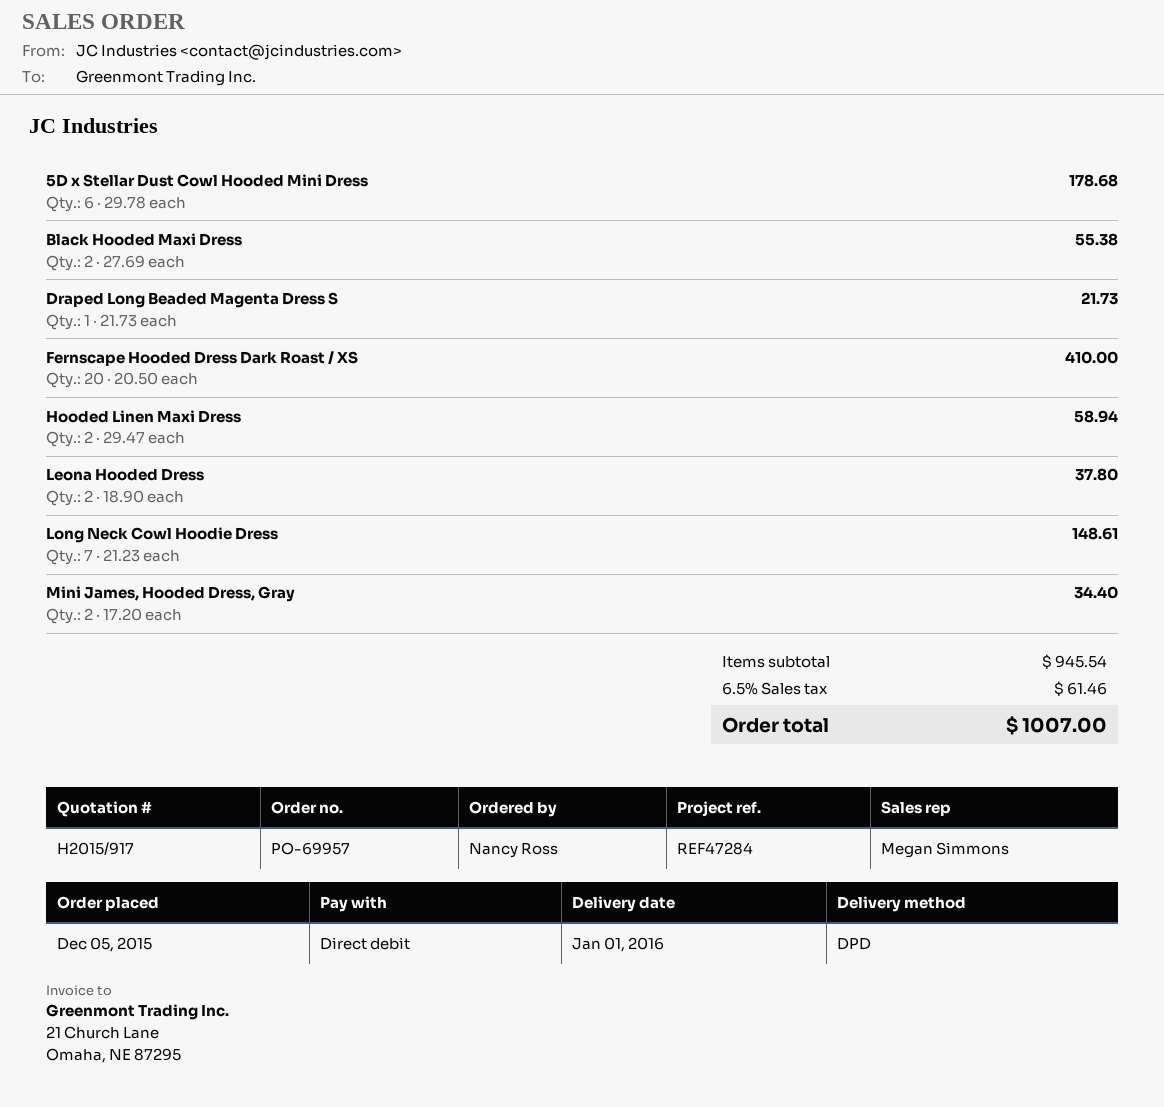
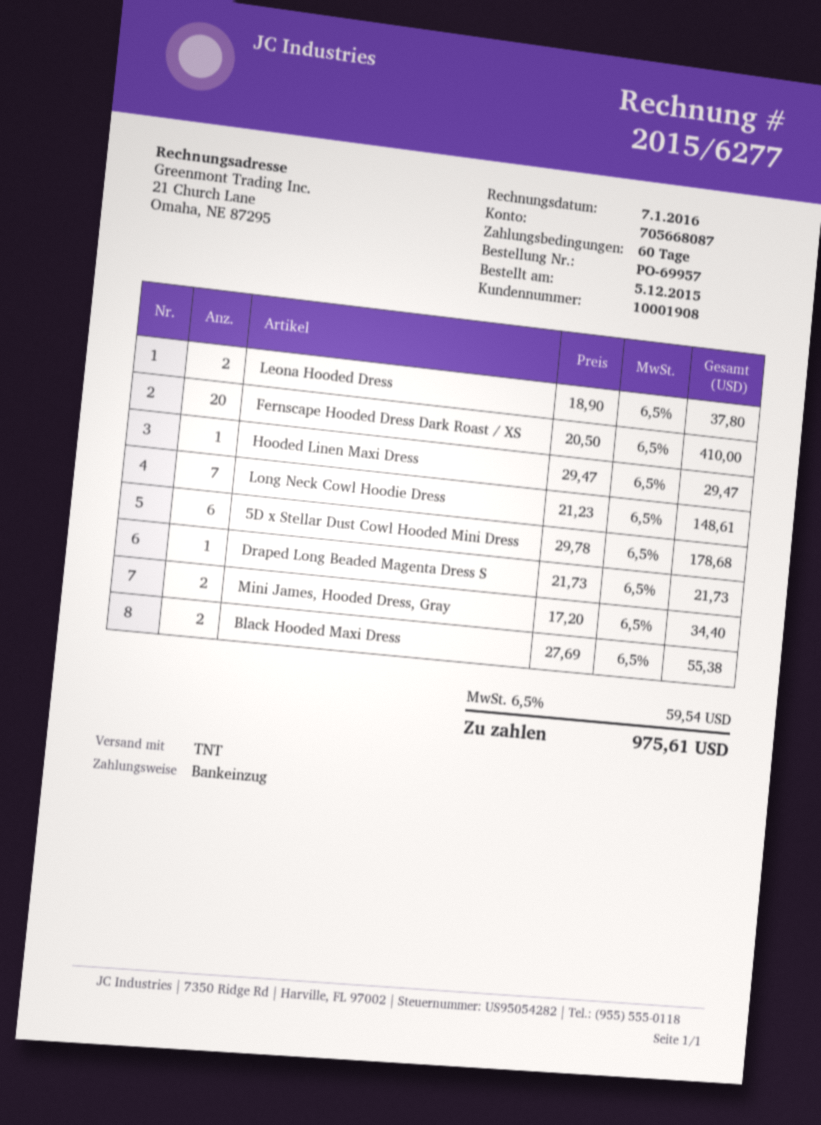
shipping method: DPD -> TNT
Hooded Linen Maxi Dress: 2 x 29.47 = 58.94 -> 1 x 29.47 = 29.47
tax: 6.5% = 61.46 -> 6.5% = 59.54
total: 1007.00 -> 975.61

